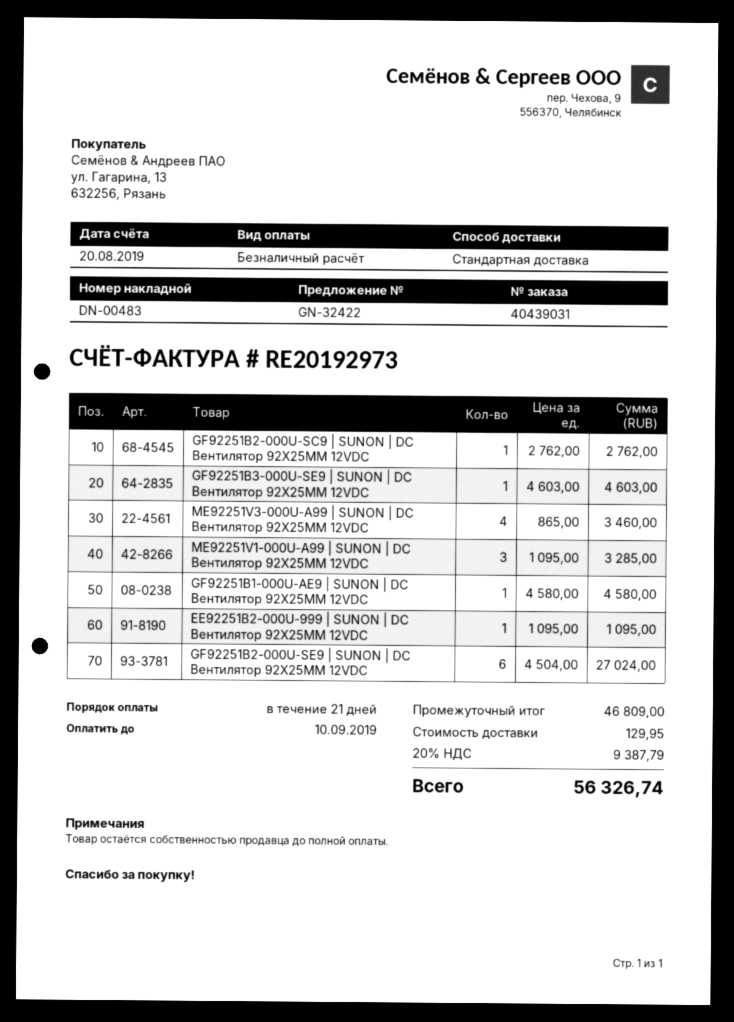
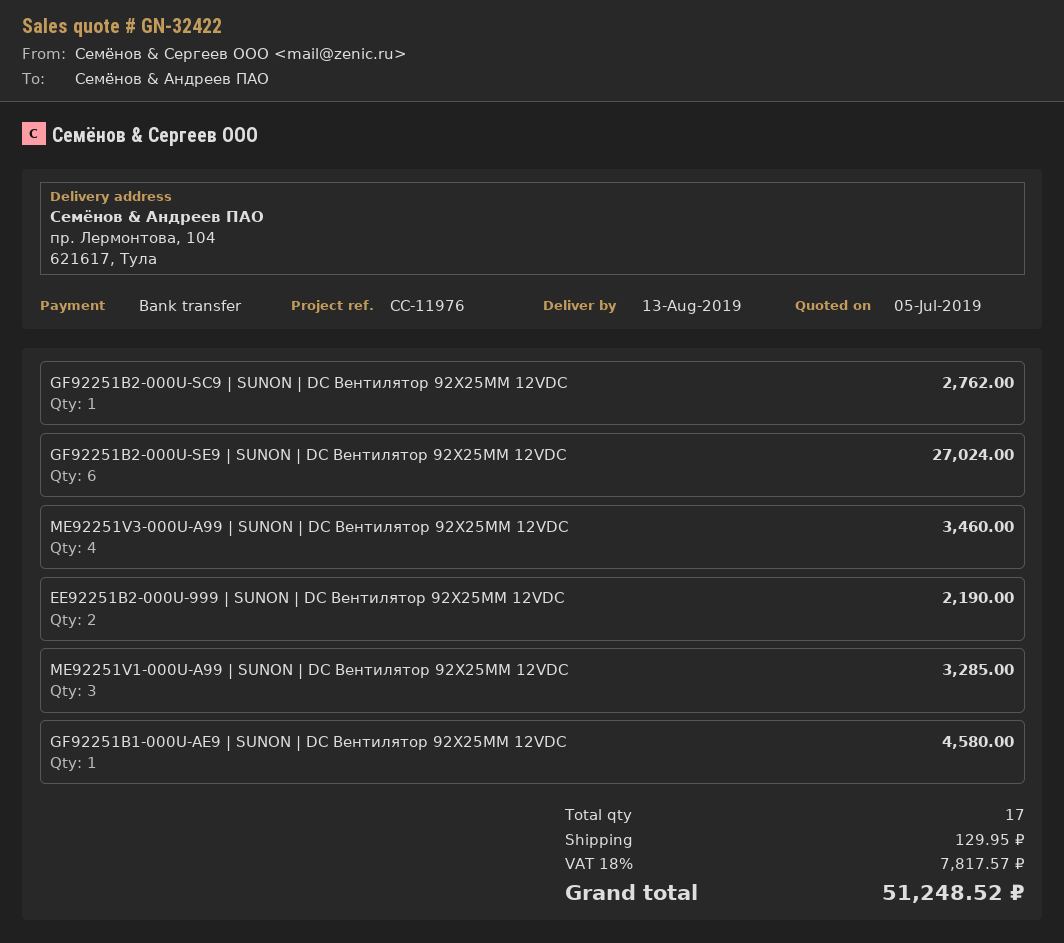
GF92251B3-000U-SE9 | SUNON | DC Вентилятор 92X25MM 12VDC: 1 for 4603.00 -> none
EE92251B2-000U-999 | SUNON | DC Вентилятор 92X25MM 12VDC: 1 for 1095.00 -> 2 for 2190.00
tax: 20% = 9387.79 -> 18% = 7817.57
total: 56326.74 -> 51248.52

